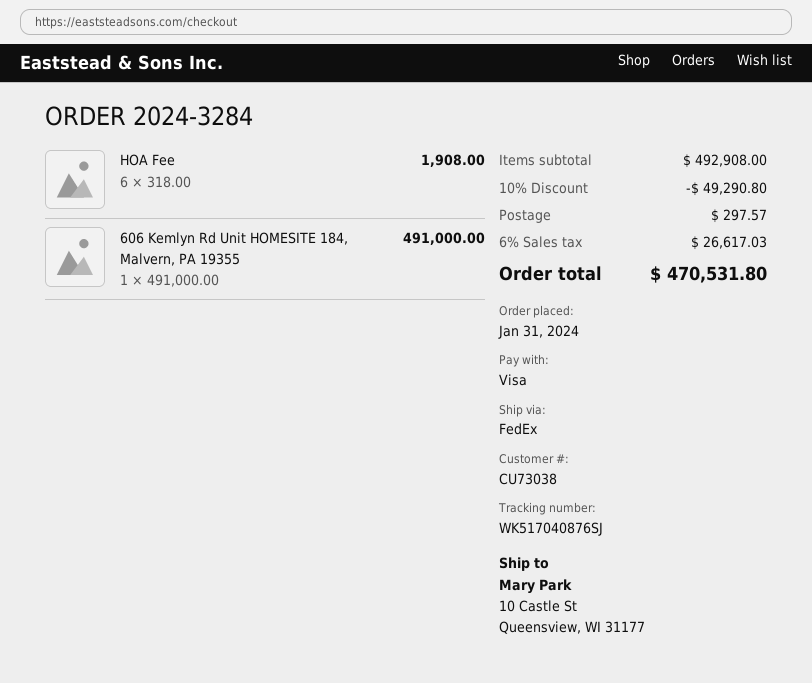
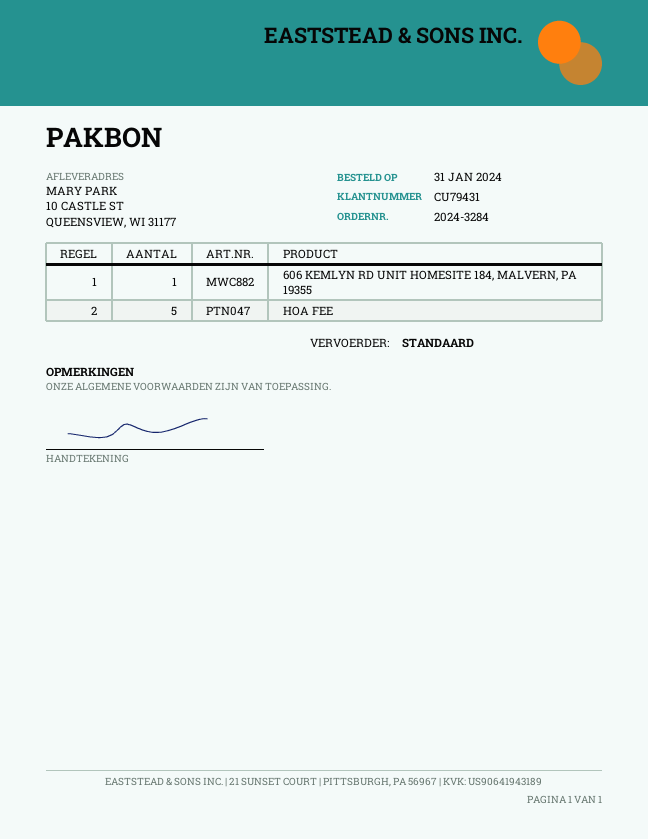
customer number: CU73038 -> CU79431
shipping method: FedEx -> standard
HOA Fee: 6 -> 5

